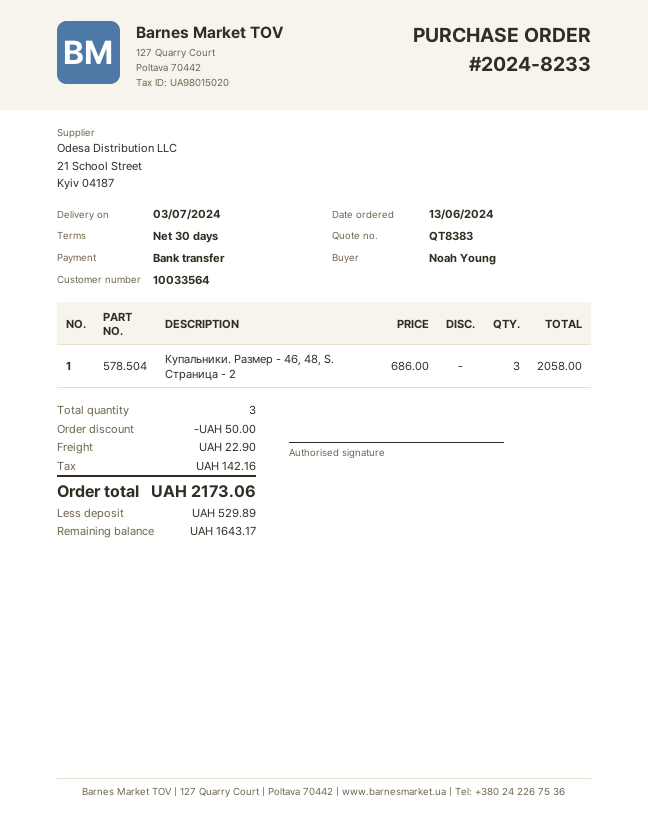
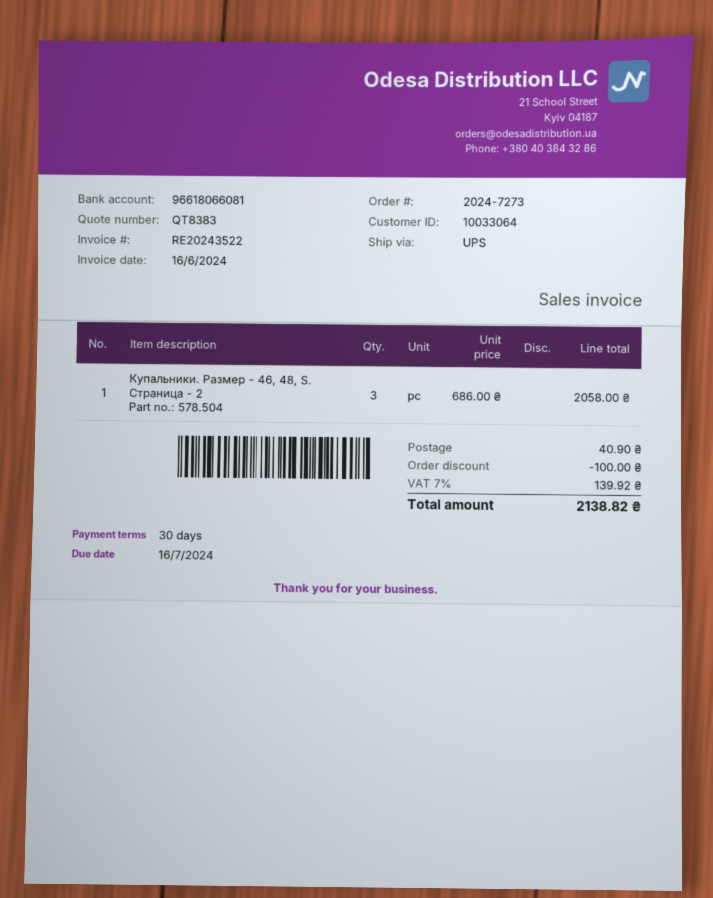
order number: 2024-8233 -> 2024-7273
customer number: 10033564 -> 10033064
discount: 50.00 -> 100.00
shipping: 22.90 -> 40.90
tax: 142.16 -> 139.92
total: 2173.06 -> 2138.82

